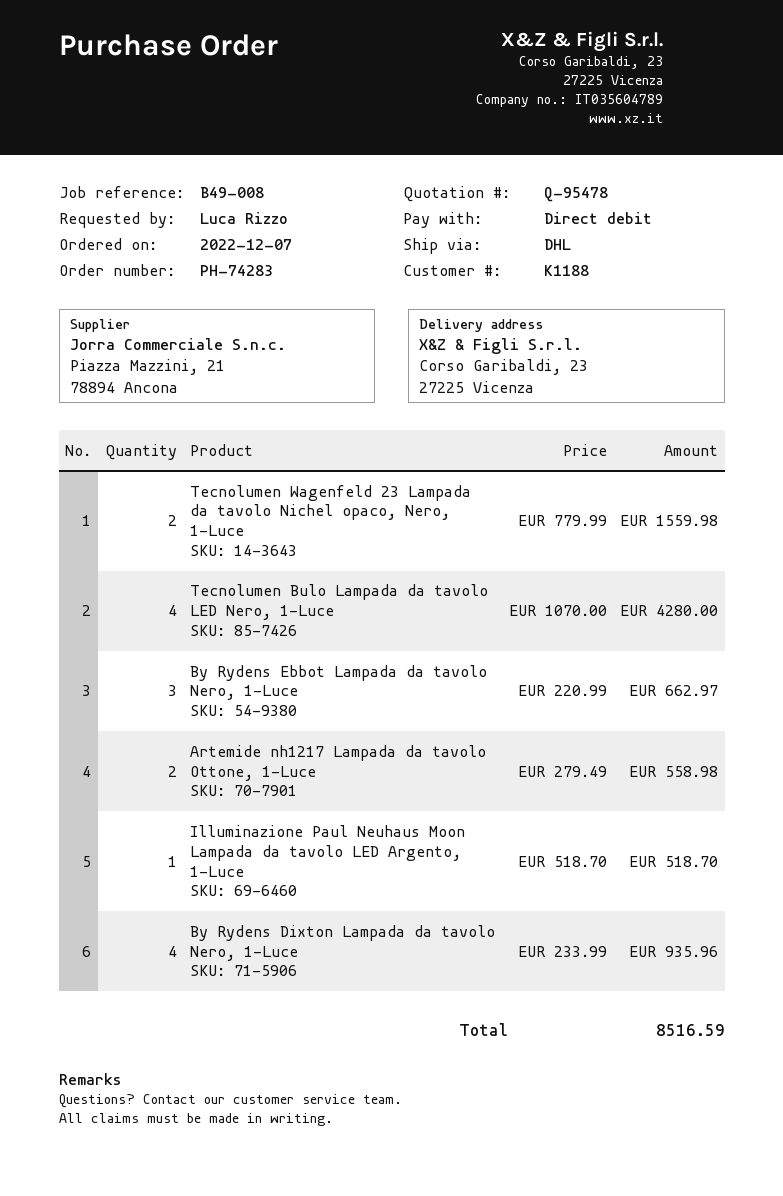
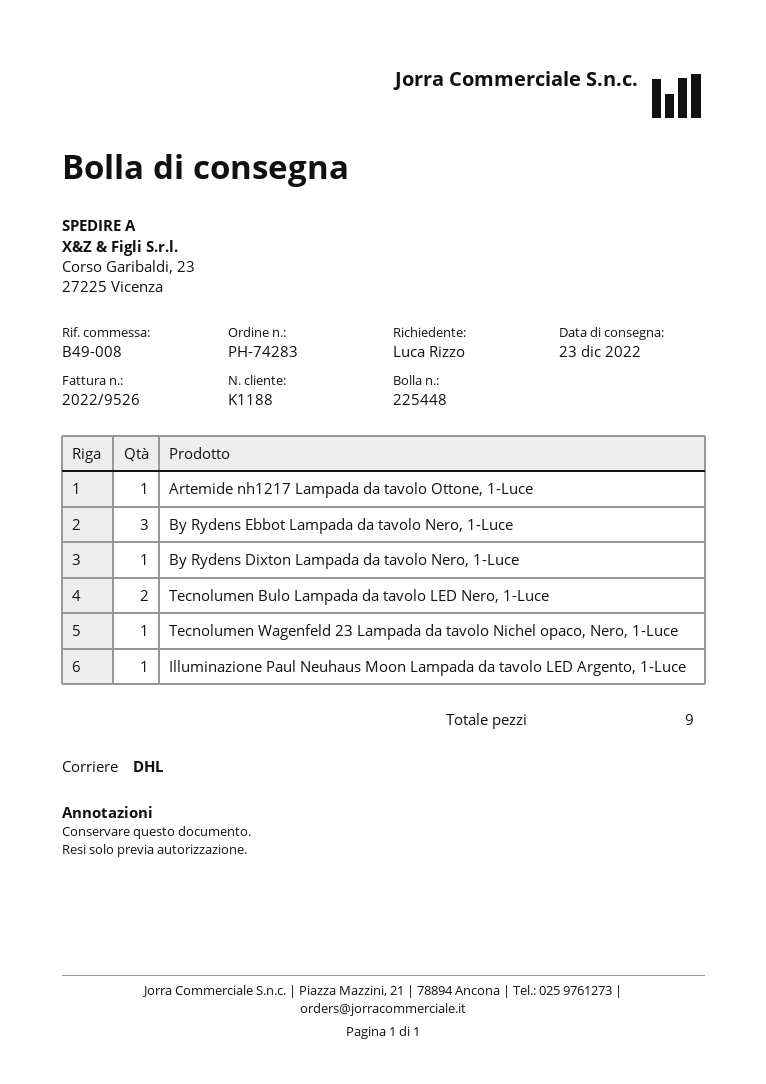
Tecnolumen Wagenfeld 23 Lampada da tavolo Nichel opaco, Nero, 1-Luce: 2 -> 1
Tecnolumen Bulo Lampada da tavolo LED Nero, 1-Luce: 4 -> 2
Artemide nh1217 Lampada da tavolo Ottone, 1-Luce: 2 -> 1
By Rydens Dixton Lampada da tavolo Nero, 1-Luce: 4 -> 1

